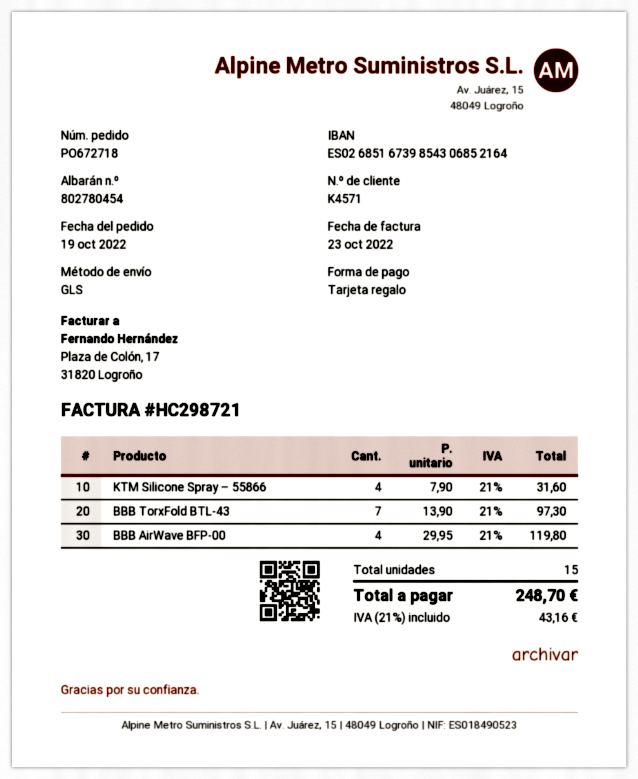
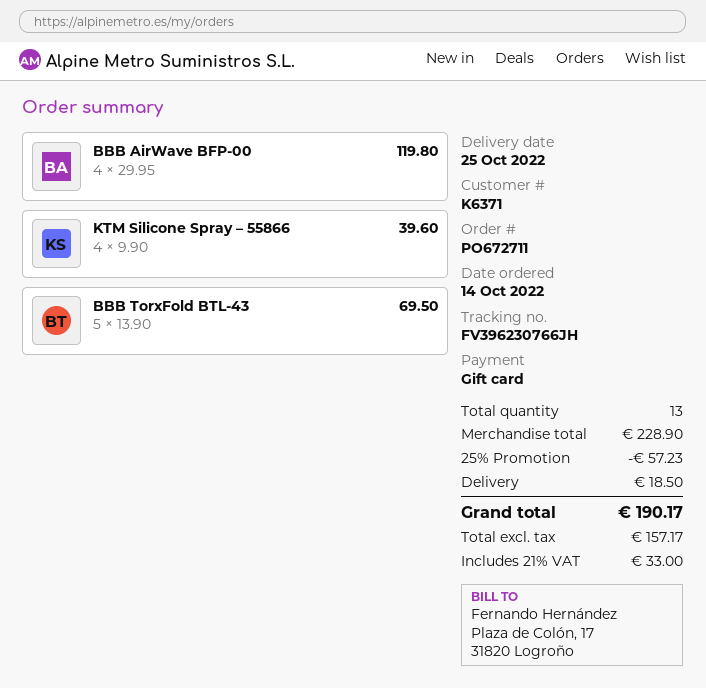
order number: PO672718 -> PO672711
order date: 2022-10-19 -> 2022-10-14
customer number: K4571 -> K6371
KTM Silicone Spray – 55866: 4 x 7.90 = 31.60 -> 4 x 9.90 = 39.60
BBB TorxFold BTL-43: 7 x 13.90 = 97.30 -> 5 x 13.90 = 69.50
total quantity: 15 -> 13
discount: none -> 25% = 57.23
shipping: none -> 18.50
tax: 21% = 43.16 -> 21% = 33.00
total: 248.70 -> 190.17

